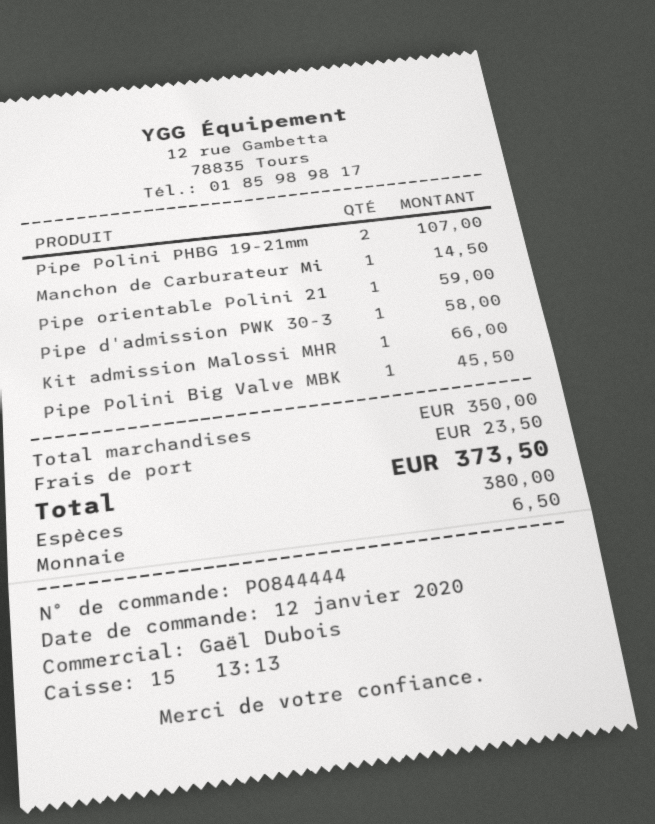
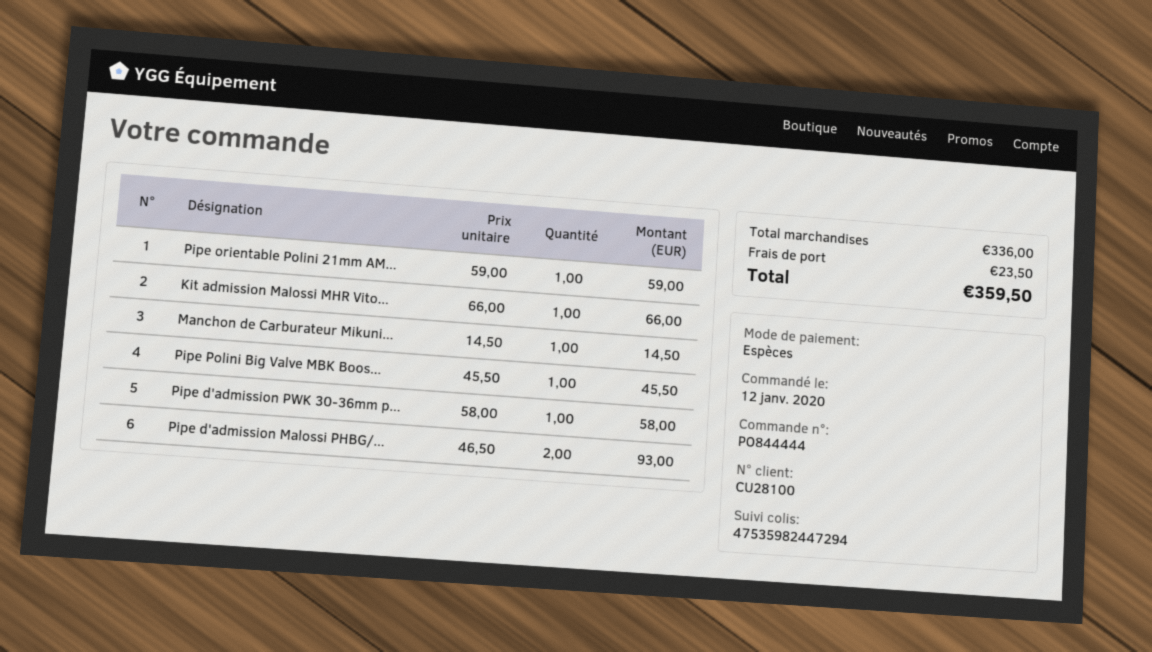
Pipe Polini PHBG 19-21mm: 2 for 107.00 -> none
Pipe d'admission Malossi PHBG/...: none -> 2 for 93.00
subtotal: 350.00 -> 336.00
total: 373.50 -> 359.50

